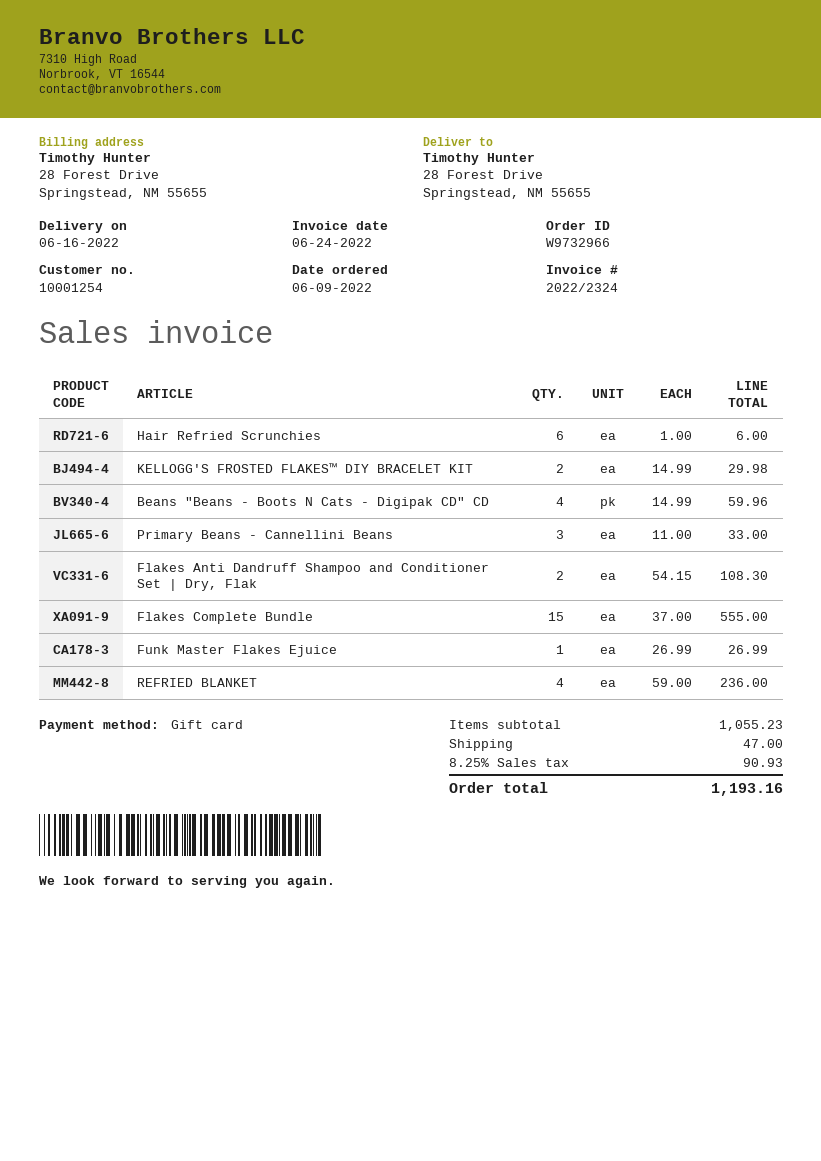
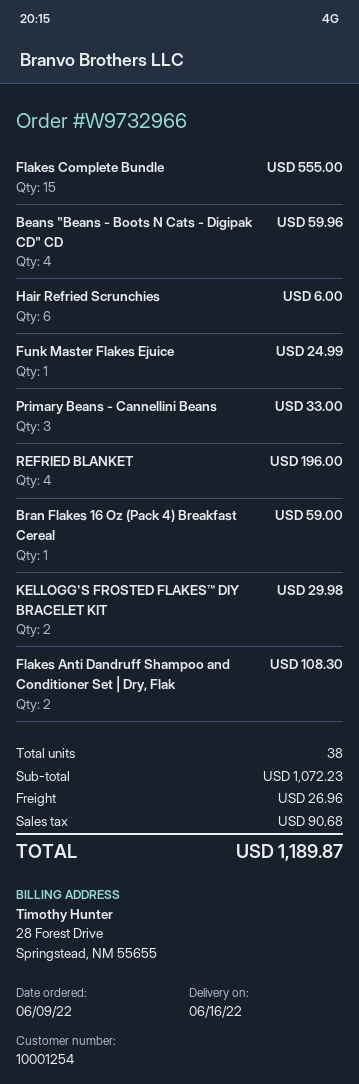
Funk Master Flakes Ejuice: 1 for 26.99 -> 1 for 24.99
REFRIED BLANKET: 4 for 236.00 -> 4 for 196.00
Bran Flakes 16 Oz (Pack 4) Breakfast Cereal: none -> 1 for 59.00
subtotal: 1055.23 -> 1072.23
shipping: 47.00 -> 26.96
tax: 90.93 -> 90.68
total: 1193.16 -> 1189.87

